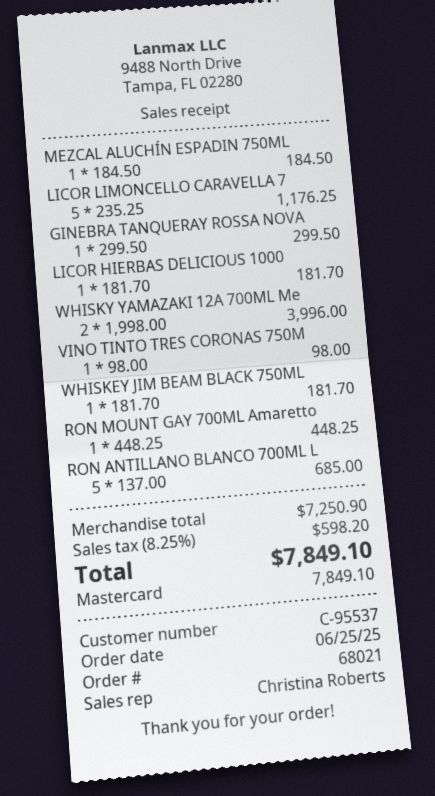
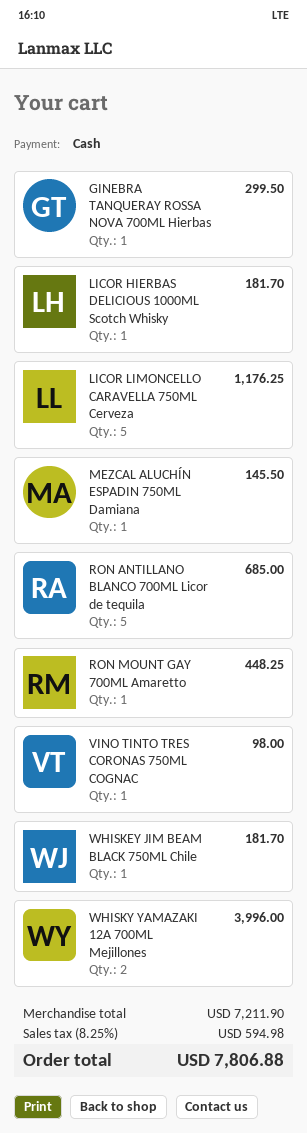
payment method: Mastercard -> cash
MEZCAL ALUCHÍN ESPADIN 750ML: 1 for 184.50 -> 1 for 145.50
subtotal: 7250.90 -> 7211.90
tax: 8.25% = 598.20 -> 8.25% = 594.98
total: 7849.10 -> 7806.88

